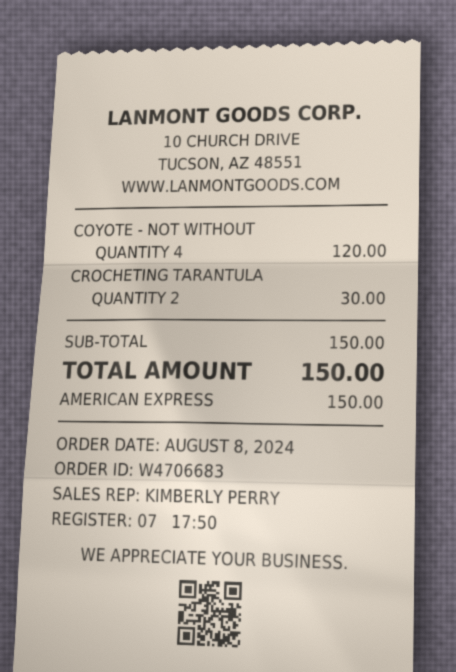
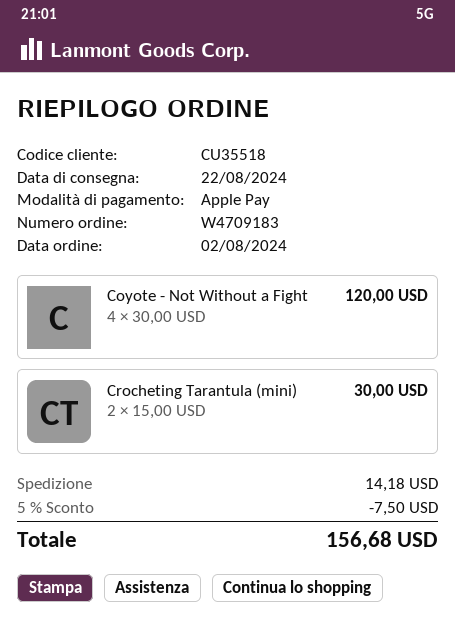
order number: W4706683 -> W4709183
order date: 2024-08-08 -> 2024-08-02
payment method: American Express -> Apple Pay
discount: none -> 5% = 7.50
shipping: none -> 14.18
total: 150.00 -> 156.68

